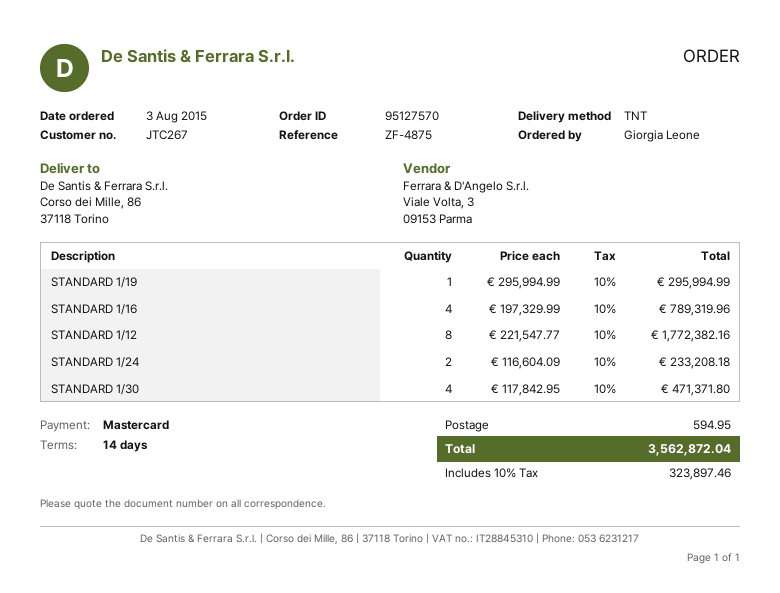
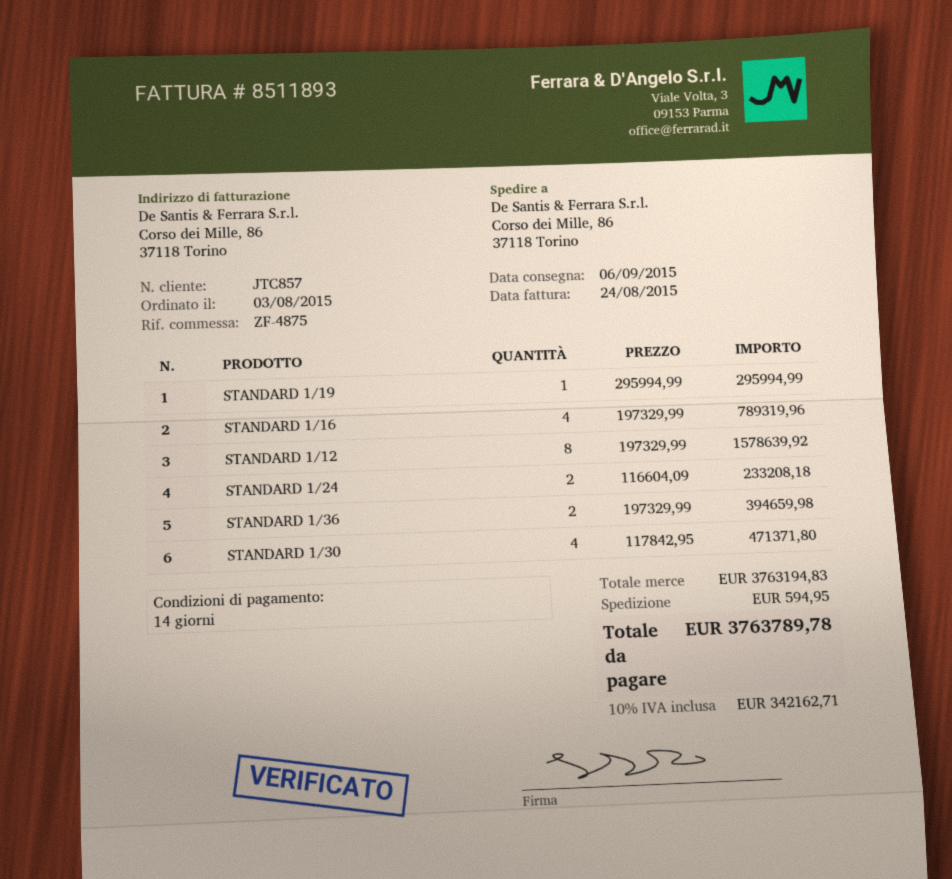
customer number: JTC267 -> JTC857
STANDARD 1/12: 8 x 221547.77 = 1772382.16 -> 8 x 197329.99 = 1578639.92
STANDARD 1/36: none -> 2 x 197329.99 = 394659.98
tax: 10% = 323897.46 -> 10% = 342162.71
total: 3562872.04 -> 3763789.78

